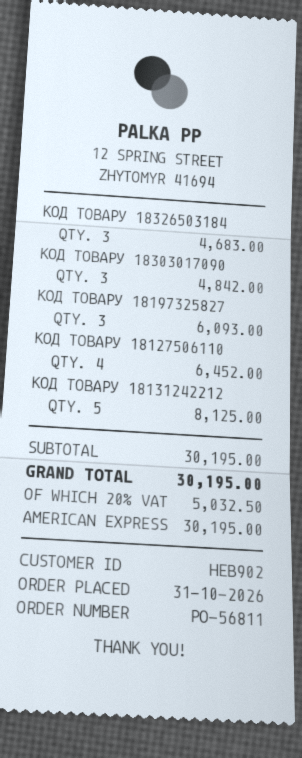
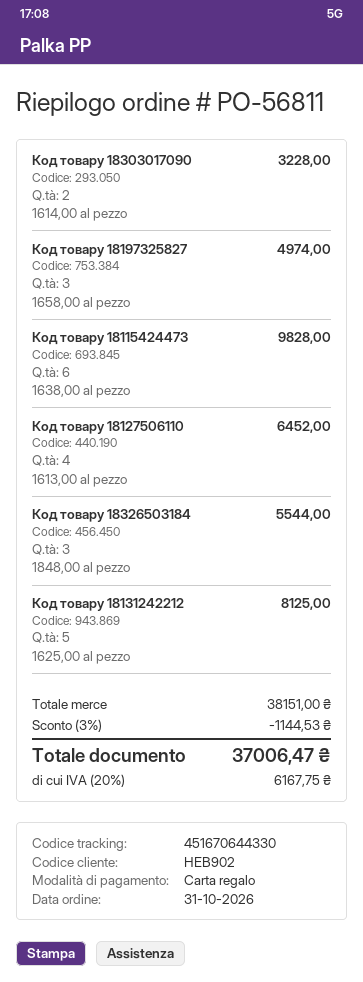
payment method: American Express -> gift card
КОД ТОВАРУ 18326503184: 3 for 4683.00 -> 3 for 5544.00
КОД ТОВАРУ 18303017090: 3 for 4842.00 -> 2 for 3228.00
КОД ТОВАРУ 18197325827: 3 for 6093.00 -> 3 for 4974.00
Код товару 18115424473: none -> 6 for 9828.00
subtotal: 30195.00 -> 38151.00
discount: none -> 3% = 1144.53
tax: 20% = 5032.50 -> 20% = 6167.75
total: 30195.00 -> 37006.47

